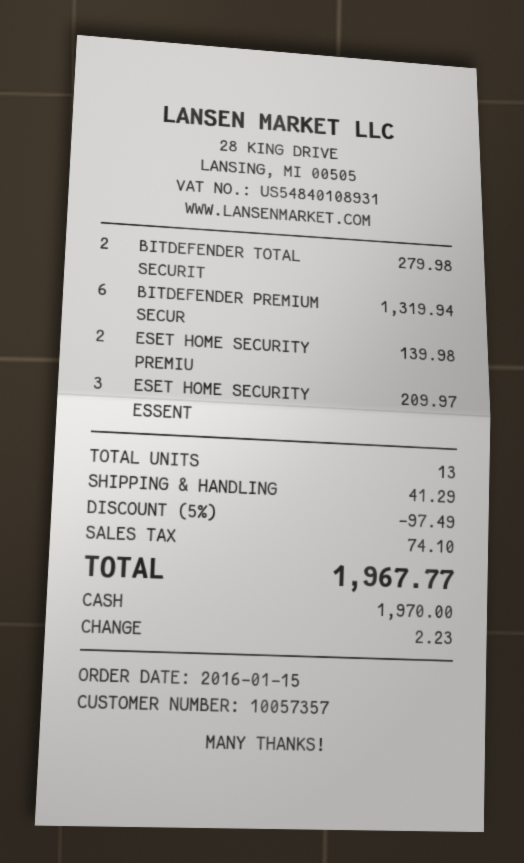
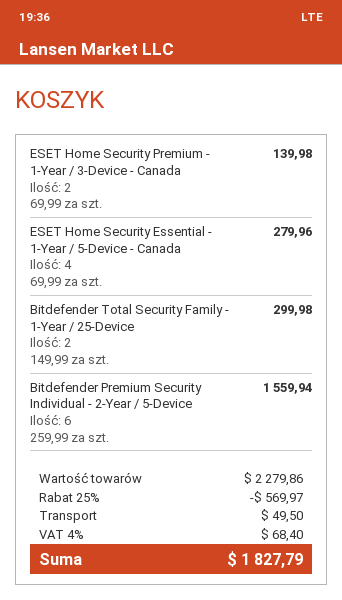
BITDEFENDER TOTAL SECURIT: 2 for 279.98 -> 2 for 299.98
BITDEFENDER PREMIUM SECUR: 6 for 1319.94 -> 6 for 1559.94
ESET HOME SECURITY ESSENT: 3 for 209.97 -> 4 for 279.96
discount: 5% = 97.49 -> 25% = 569.97
shipping: 41.29 -> 49.50
tax: 74.10 -> 68.40
total: 1967.77 -> 1827.79

